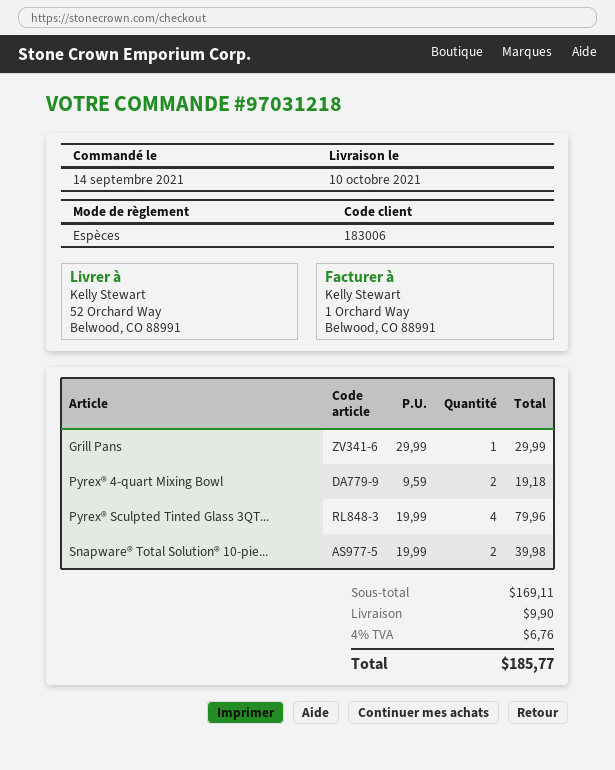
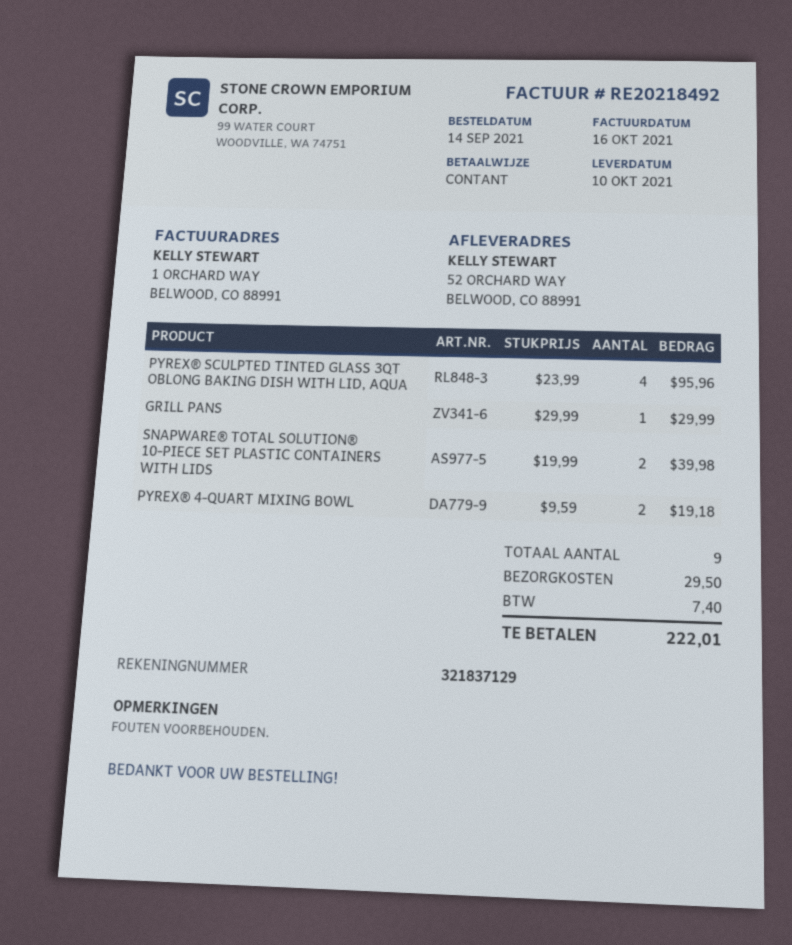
Pyrex® Sculpted Tinted Glass 3QT...: 4 x 19.99 = 79.96 -> 4 x 23.99 = 95.96
shipping: 9.90 -> 29.50
tax: 6.76 -> 7.40
total: 185.77 -> 222.01

